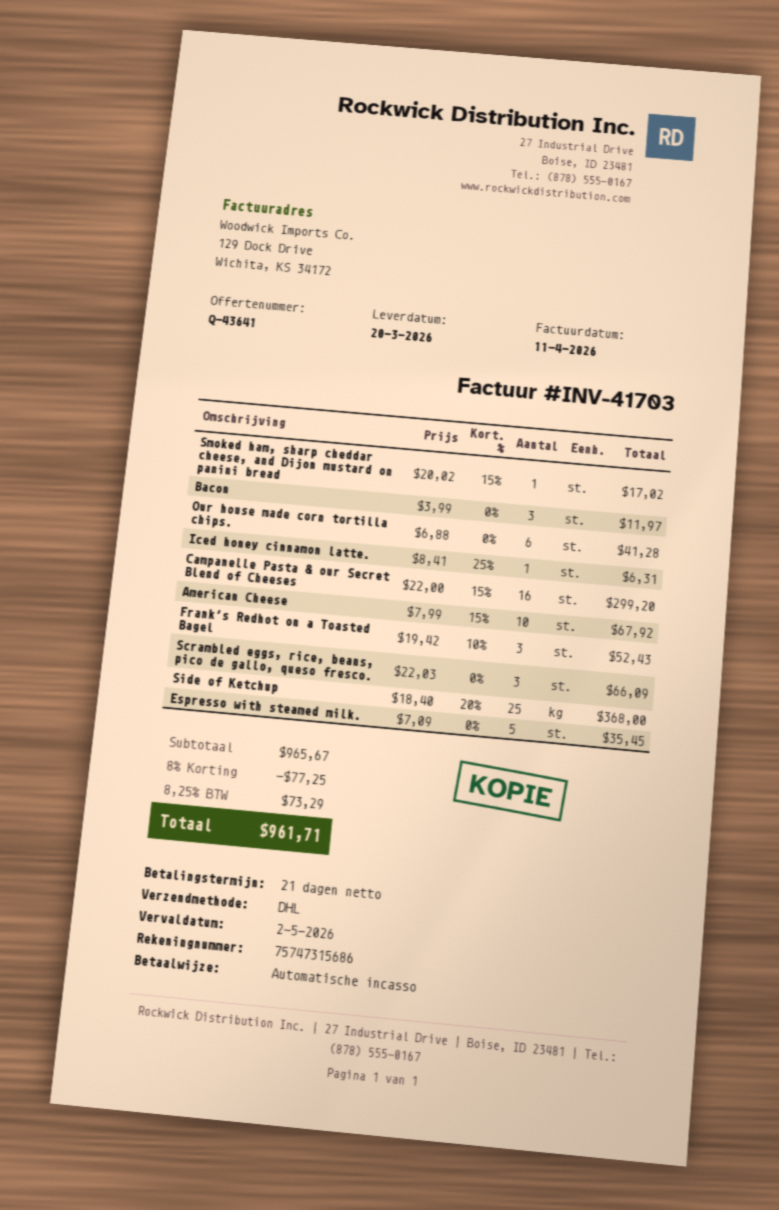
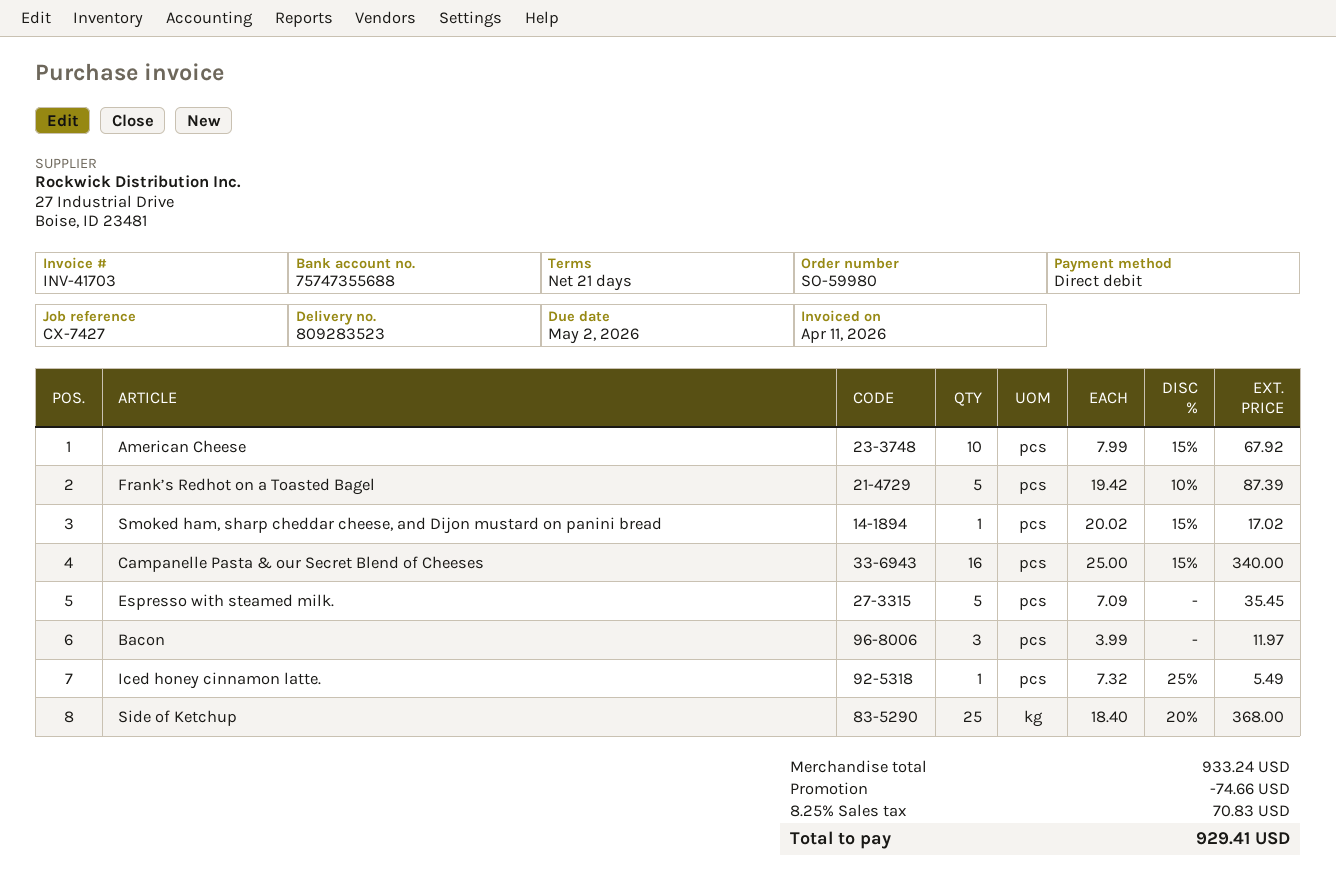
bank account: 75747315686 -> 75747355688
Our house made corn tortilla chips.: 6 x 6.88 = 41.28 -> none
Iced honey cinnamon latte.: 1 x 8.41 - 25% = 6.31 -> 1 x 7.32 - 25% = 5.49
Campanelle Pasta & our Secret Blend of Cheeses: 16 x 22.00 - 15% = 299.20 -> 16 x 25.00 - 15% = 340.00
Frank’s Redhot on a Toasted Bagel: 3 x 19.42 - 10% = 52.43 -> 5 x 19.42 - 10% = 87.39
Scrambled eggs, rice, beans, pico de gallo, queso fresco.: 3 x 22.03 = 66.09 -> none
subtotal: 965.67 -> 933.24
discount: 77.25 -> 74.66
tax: 8.25% = 73.29 -> 8.25% = 70.83
total: 961.71 -> 929.41

